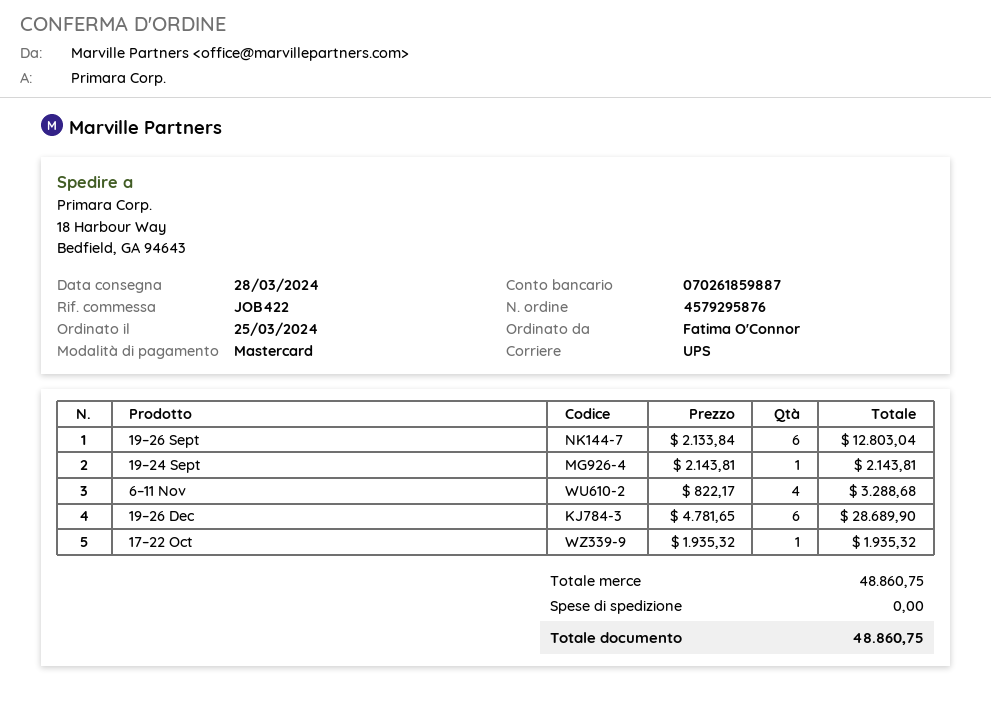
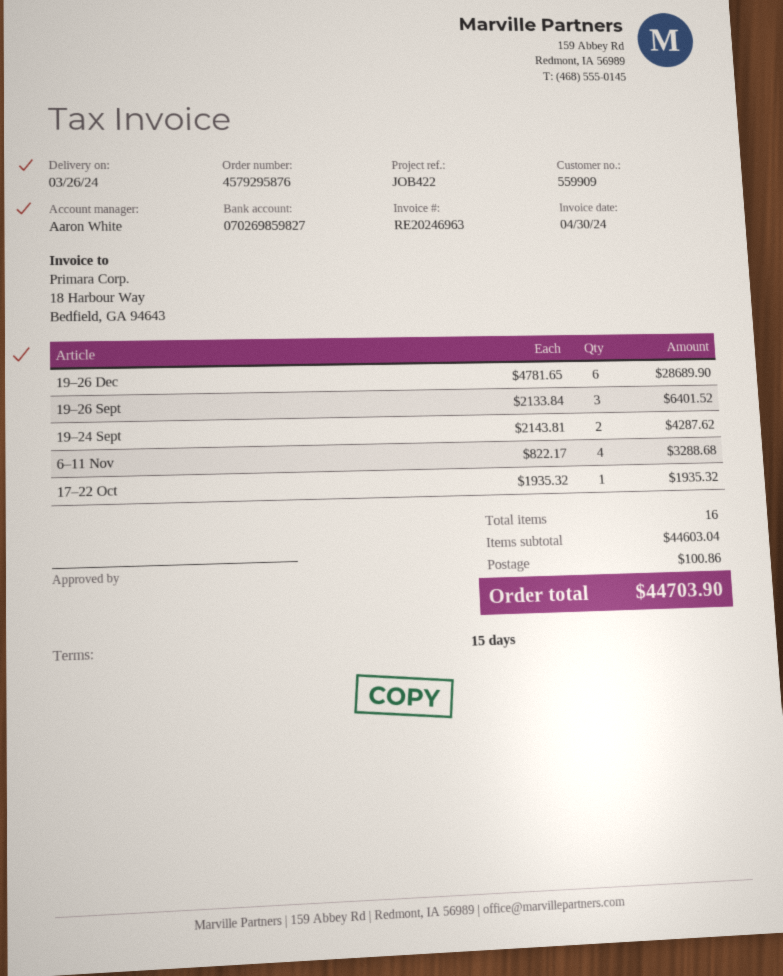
delivery date: 2024-03-28 -> 2024-03-26
bank account: 070261859887 -> 070269859827
19–26 Sept: 6 x 2133.84 = 12803.04 -> 3 x 2133.84 = 6401.52
19–24 Sept: 1 x 2143.81 = 2143.81 -> 2 x 2143.81 = 4287.62
subtotal: 48860.75 -> 44603.04
shipping: 0.00 -> 100.86
total: 48860.75 -> 44703.90

